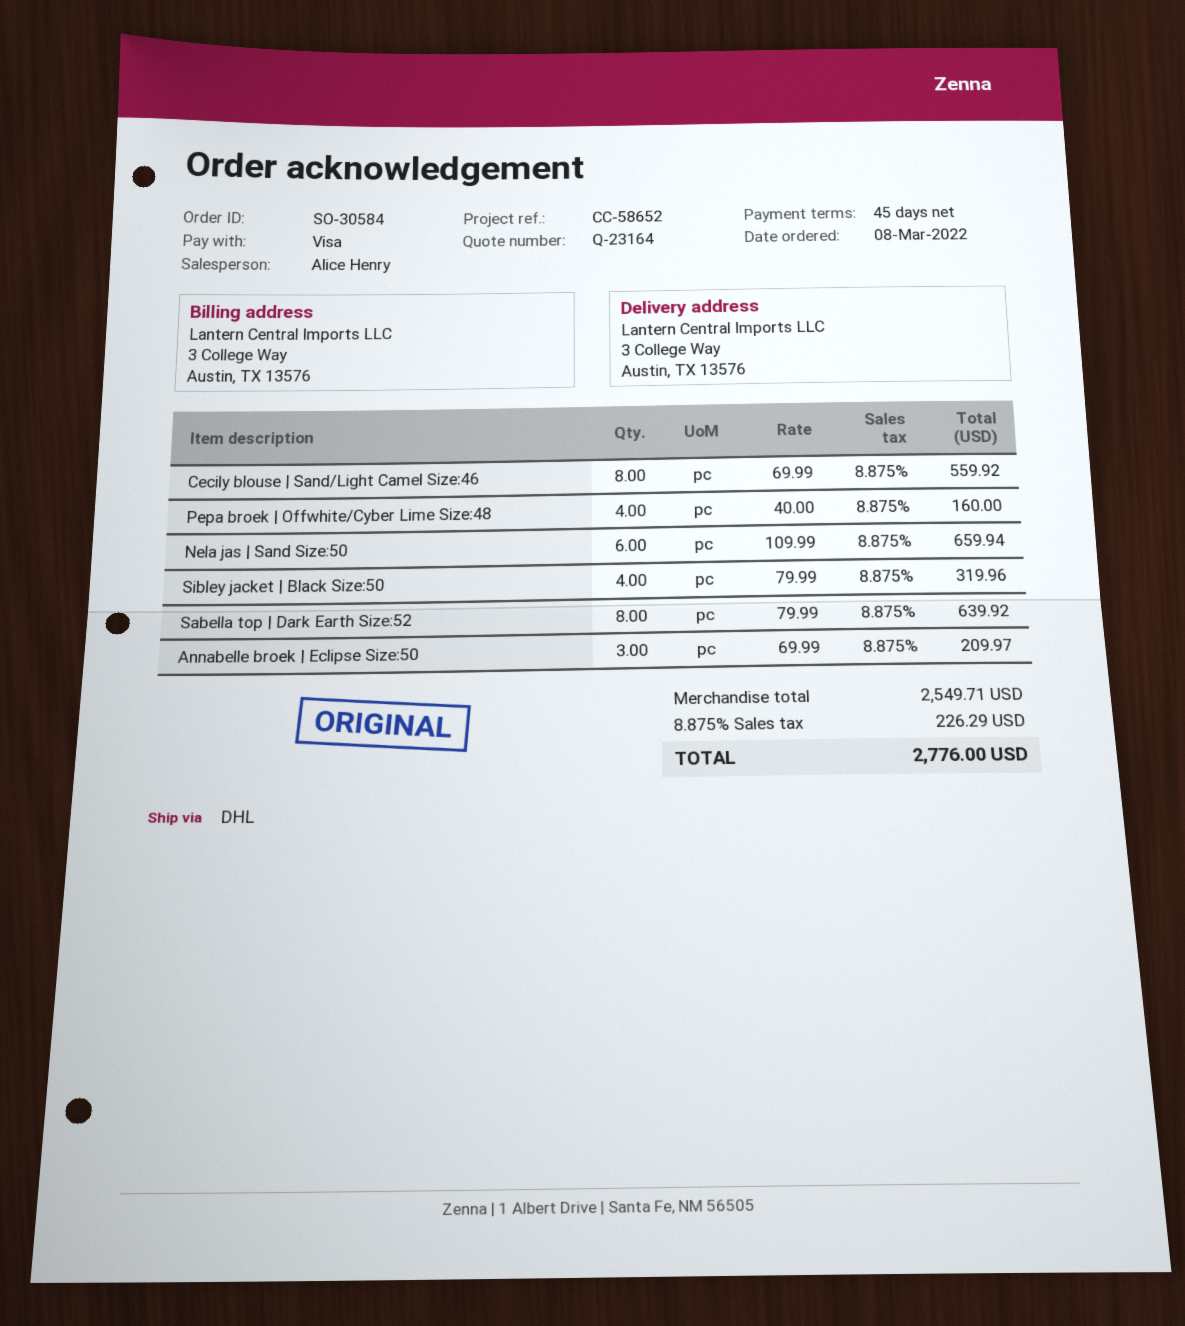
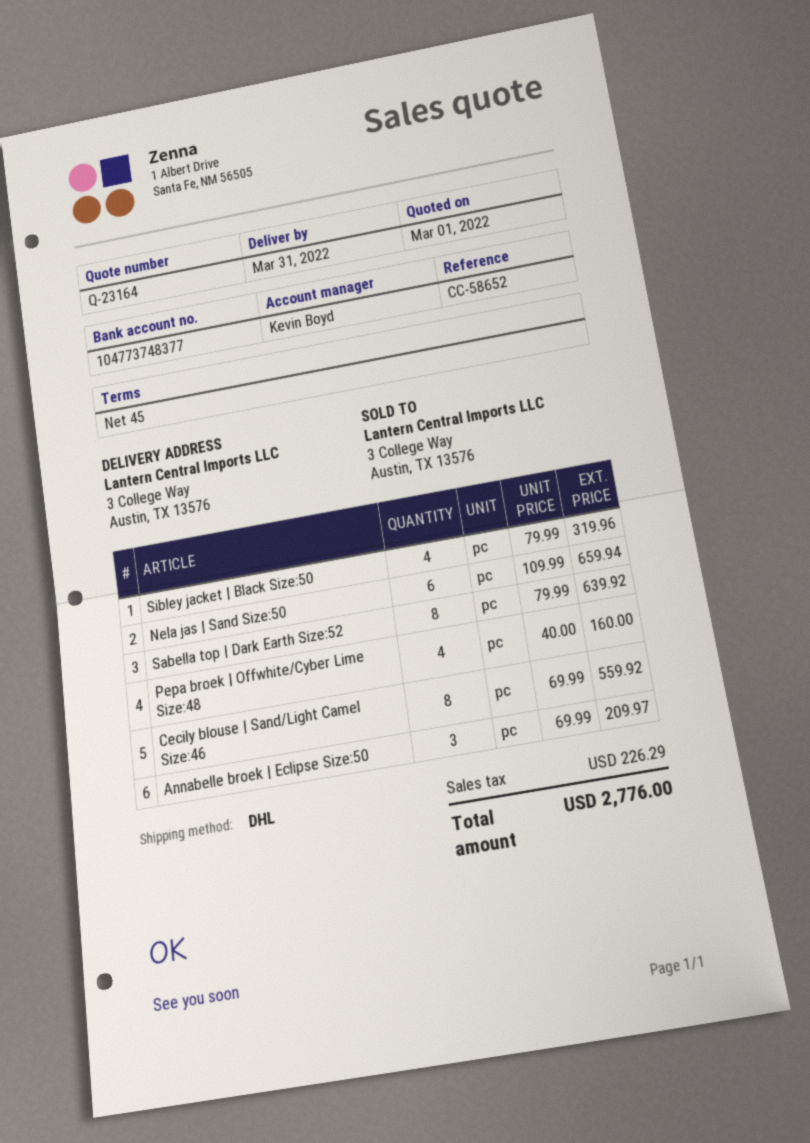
sales rep: Alice Henry -> Kevin Boyd

